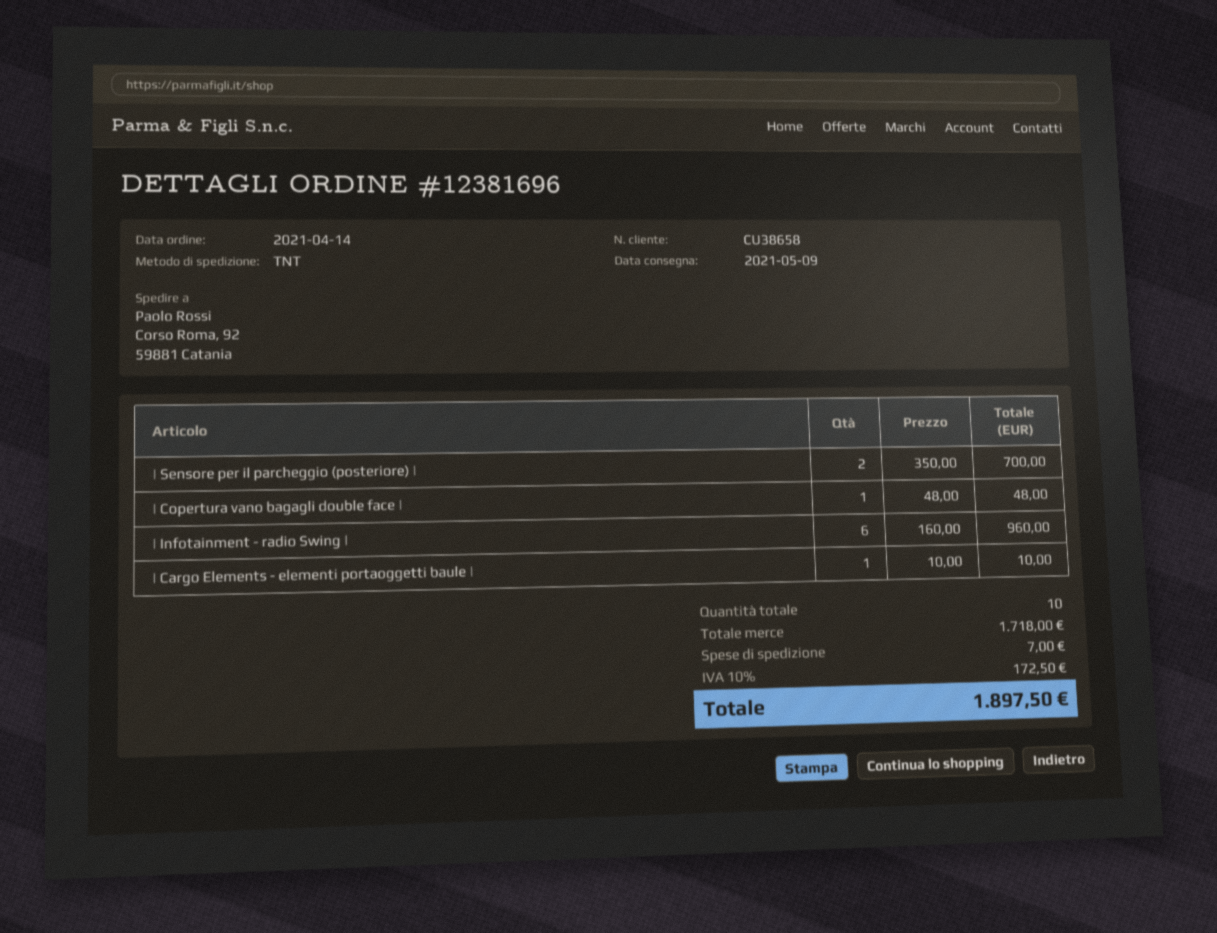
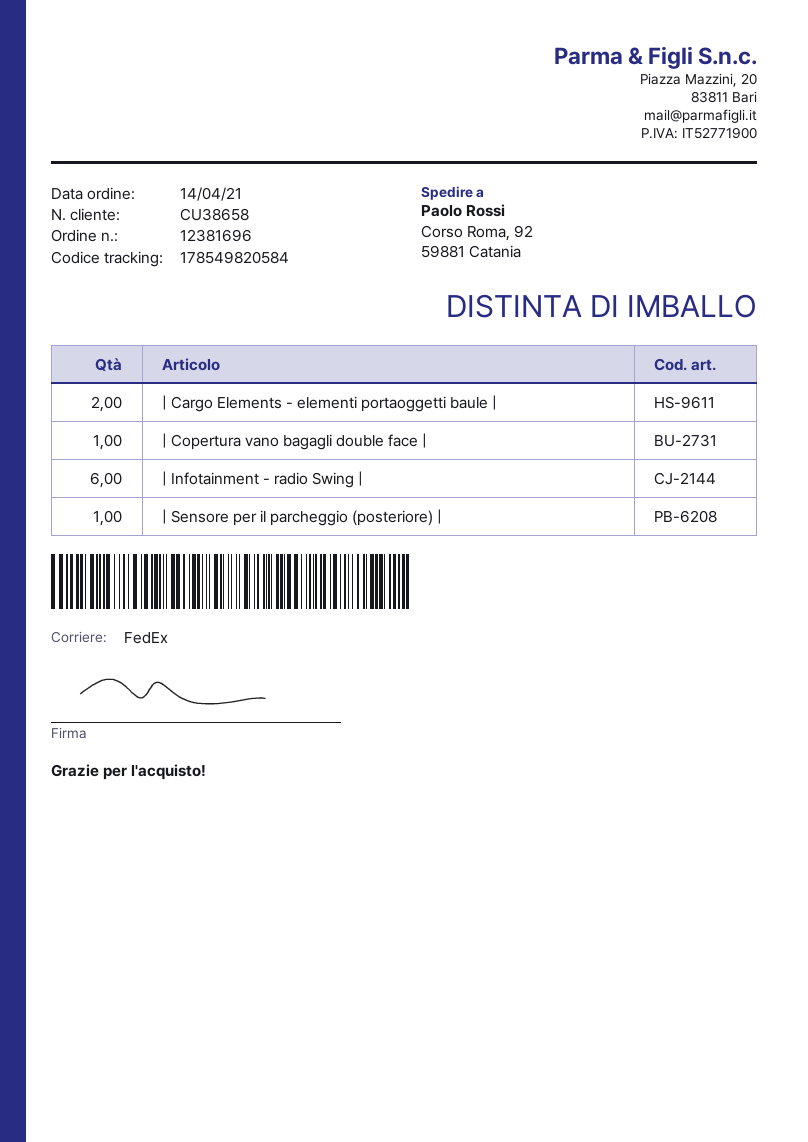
shipping method: TNT -> FedEx
| Sensore per il parcheggio (posteriore) |: 2 -> 1
| Cargo Elements - elementi portaoggetti baule |: 1 -> 2

